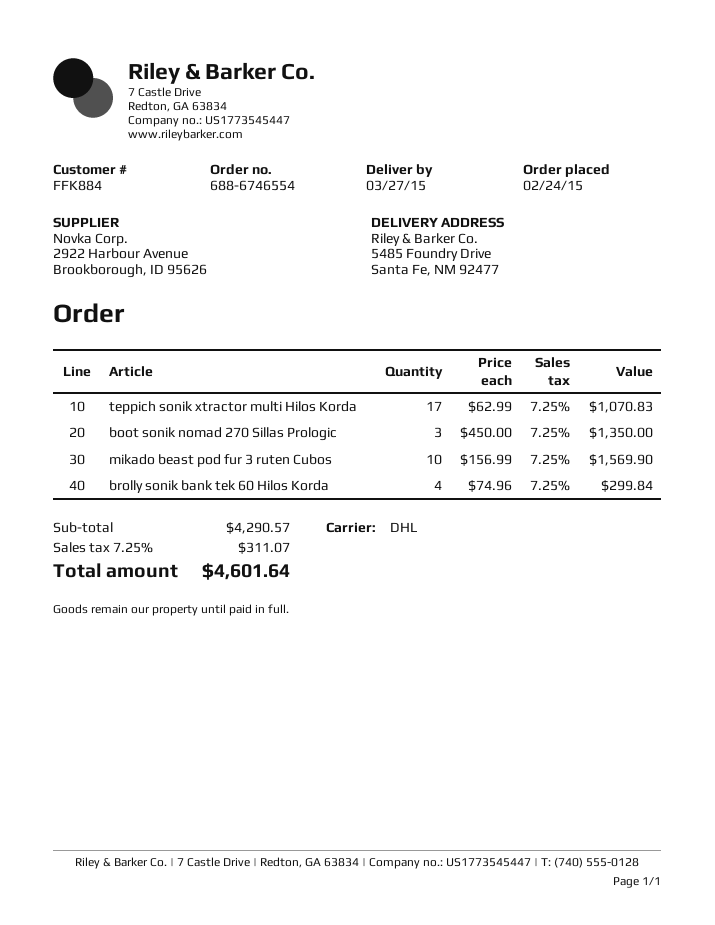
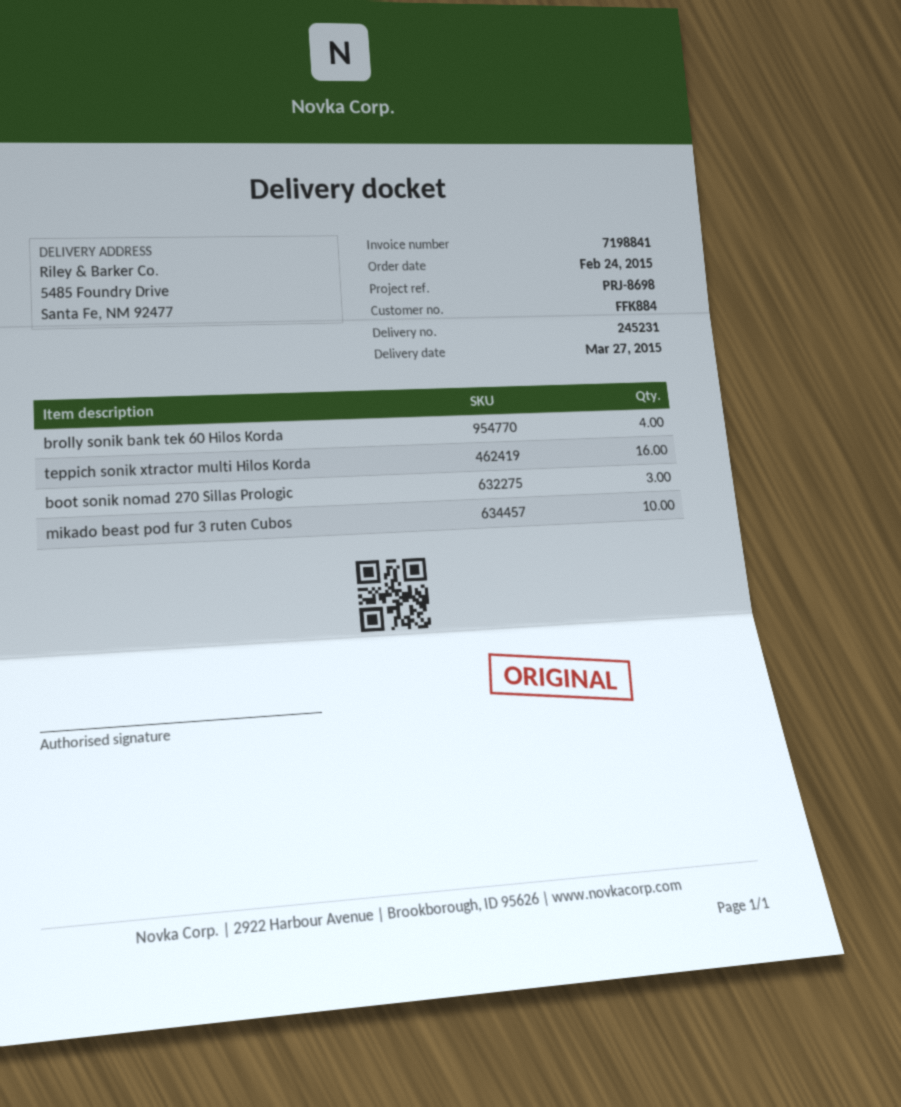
teppich sonik xtractor multi Hilos Korda: 17 -> 16

